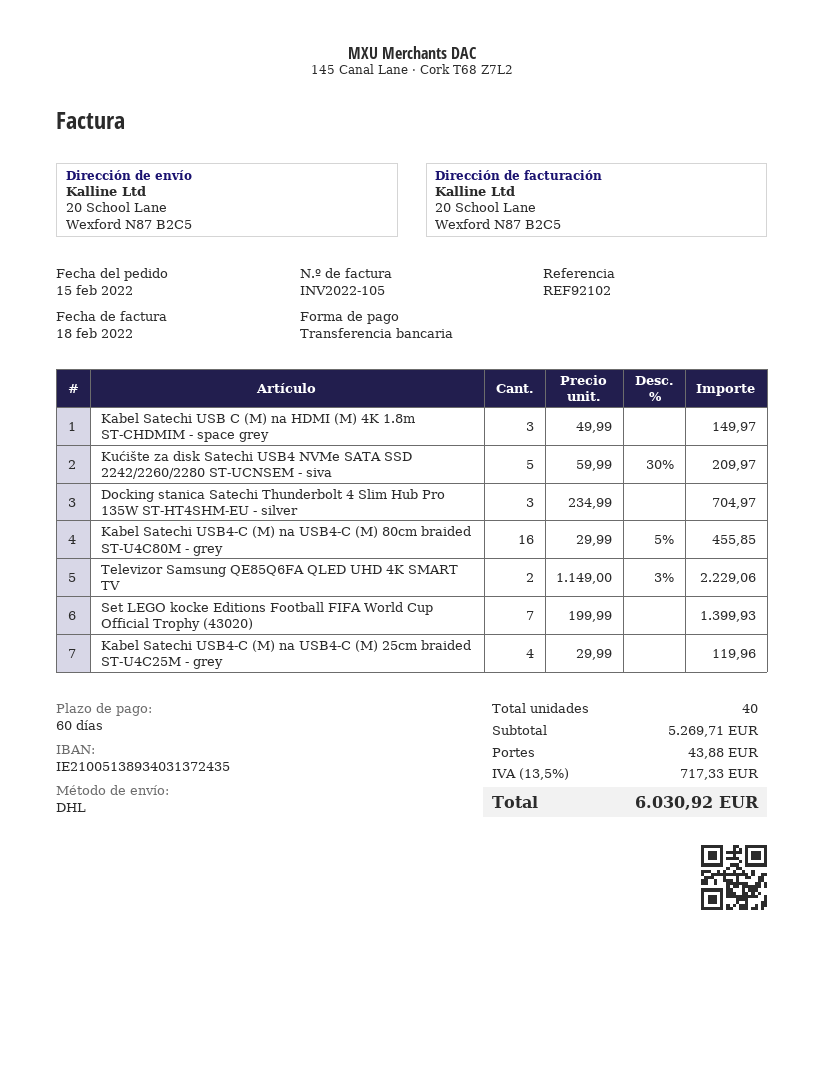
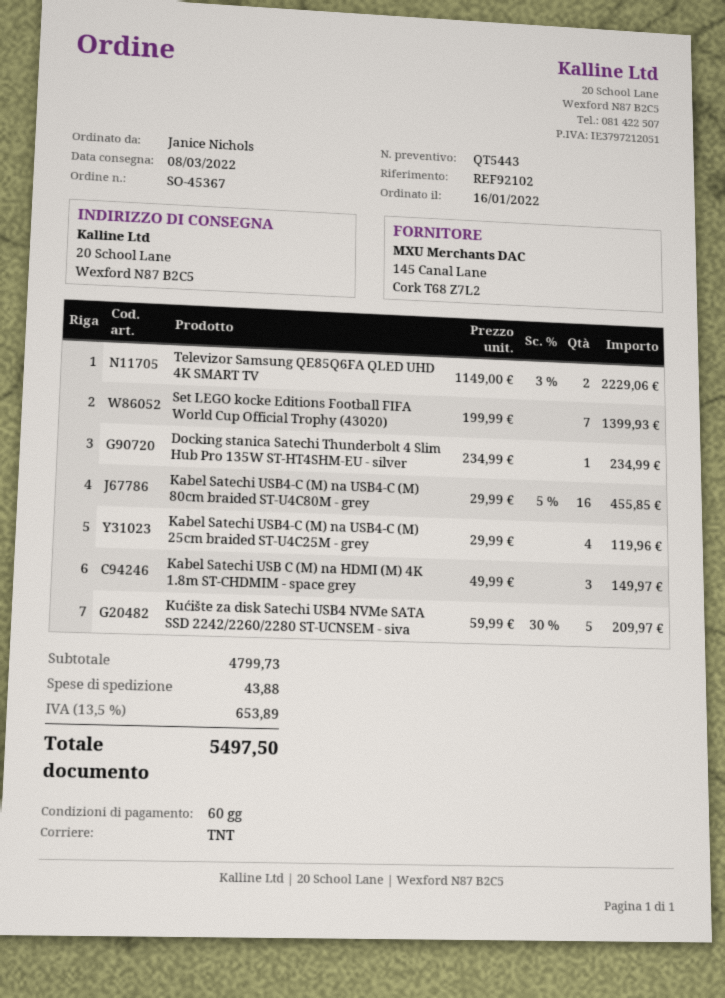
order date: 2022-02-15 -> 2022-01-16
shipping method: DHL -> TNT
Docking stanica Satechi Thunderbolt 4 Slim Hub Pro 135W ST-HT4SHM-EU - silver: 3 x 234.99 = 704.97 -> 1 x 234.99 = 234.99
subtotal: 5269.71 -> 4799.73
tax: 13.5% = 717.33 -> 13.5% = 653.89
total: 6030.92 -> 5497.50

